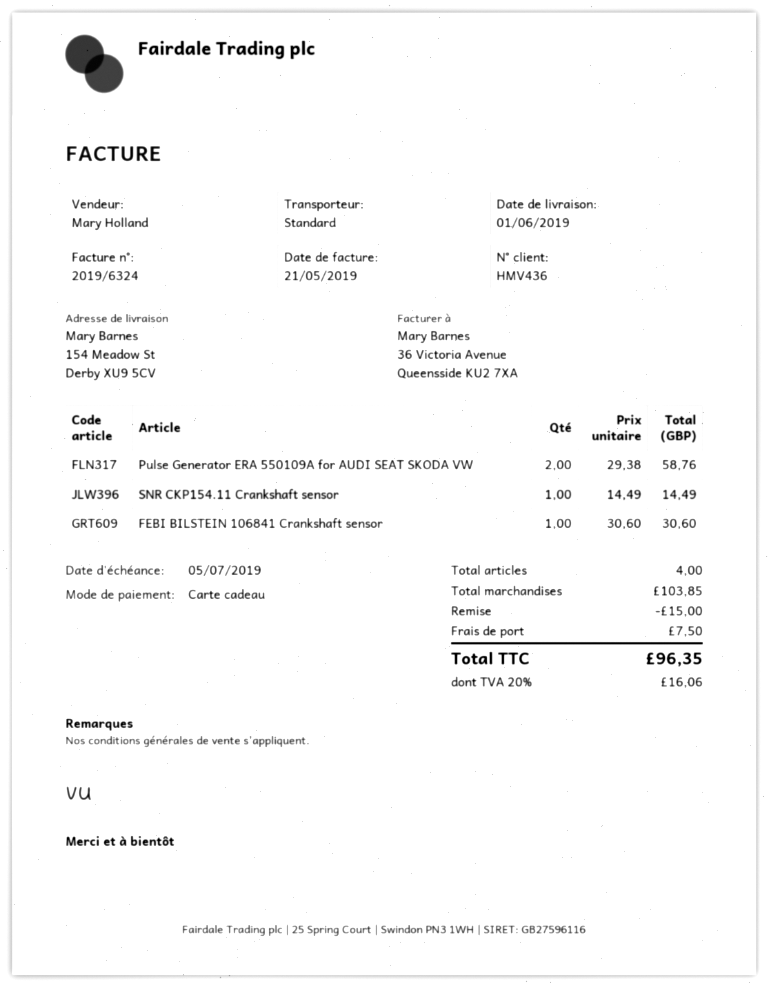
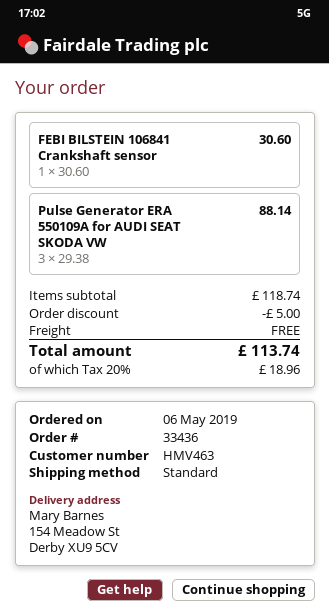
customer number: HMV436 -> HMV463
Pulse Generator ERA 550109A for AUDI SEAT SKODA VW: 2 x 29.38 = 58.76 -> 3 x 29.38 = 88.14
SNR CKP154.11 Crankshaft sensor: 1 x 14.49 = 14.49 -> none
subtotal: 103.85 -> 118.74
discount: 15.00 -> 5.00
shipping: 7.50 -> 0.00
tax: 20% = 16.06 -> 20% = 18.96
total: 96.35 -> 113.74

